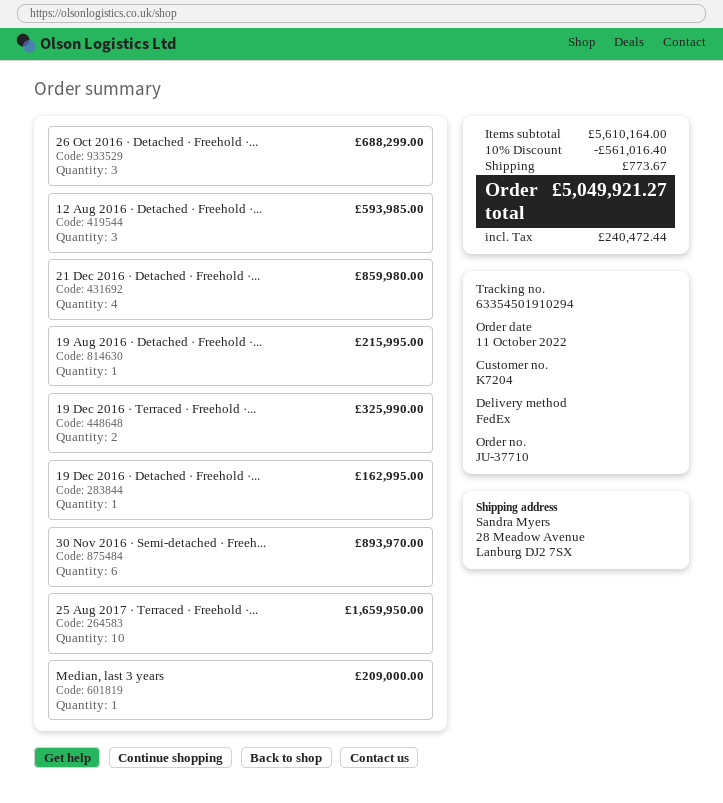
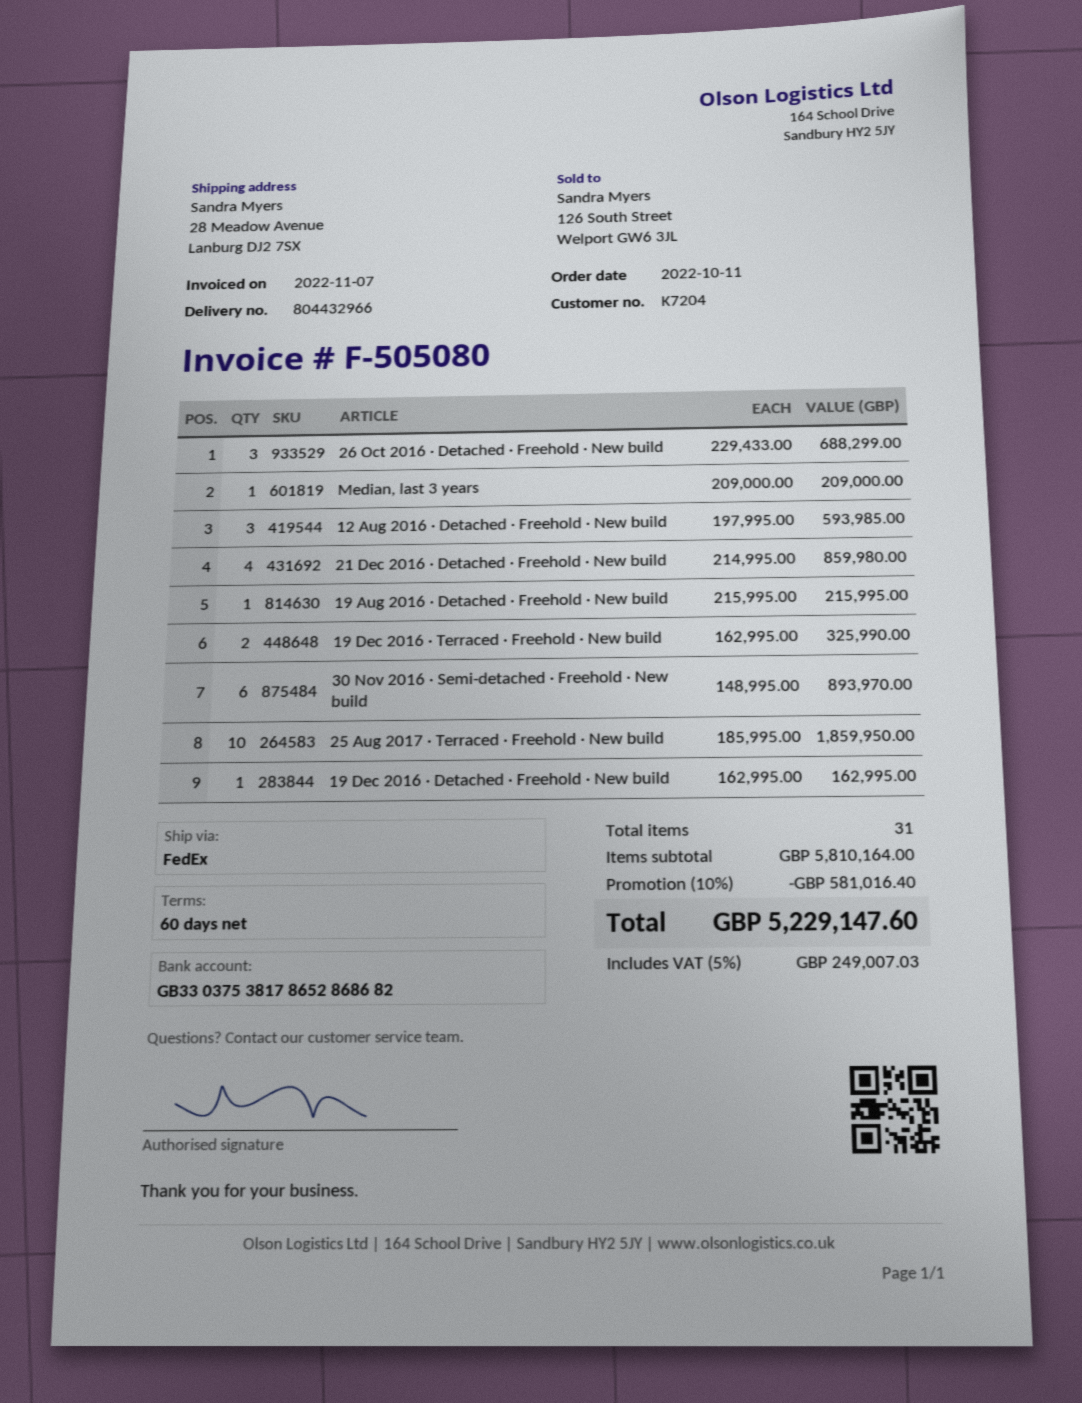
25 Aug 2017 · Terraced · Freehold ·...: 10 for 1659950.00 -> 10 for 1859950.00
subtotal: 5610164.00 -> 5810164.00
discount: 10% = 561016.40 -> 10% = 581016.40
shipping: 773.67 -> none
tax: 240472.44 -> 249007.03
total: 5049921.27 -> 5229147.60

